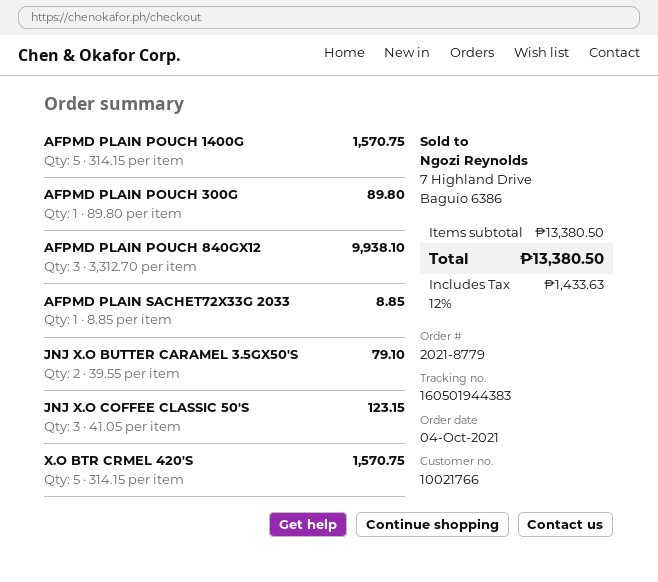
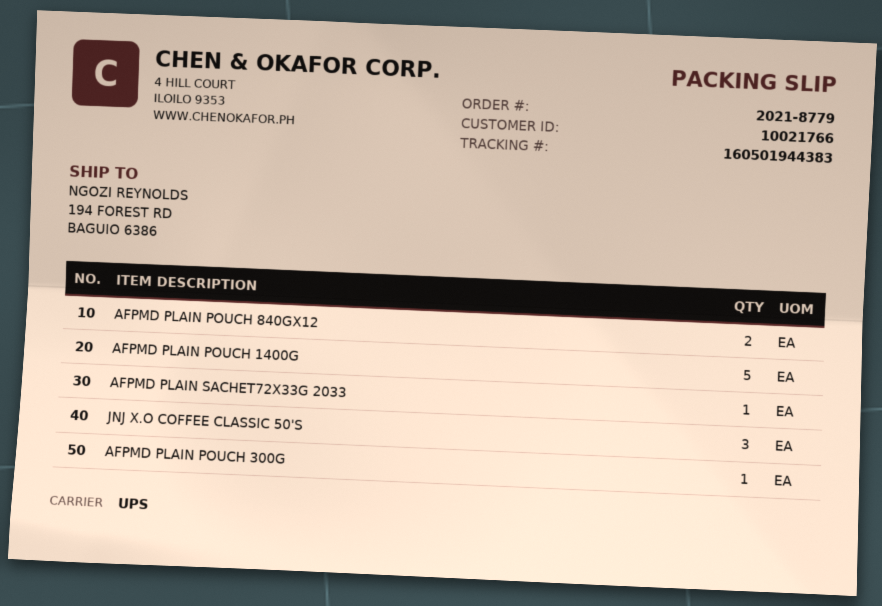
AFPMD PLAIN POUCH 840GX12: 3 -> 2
JNJ X.O BUTTER CARAMEL 3.5GX50'S: 2 -> none
X.O BTR CRMEL 420'S: 5 -> none

